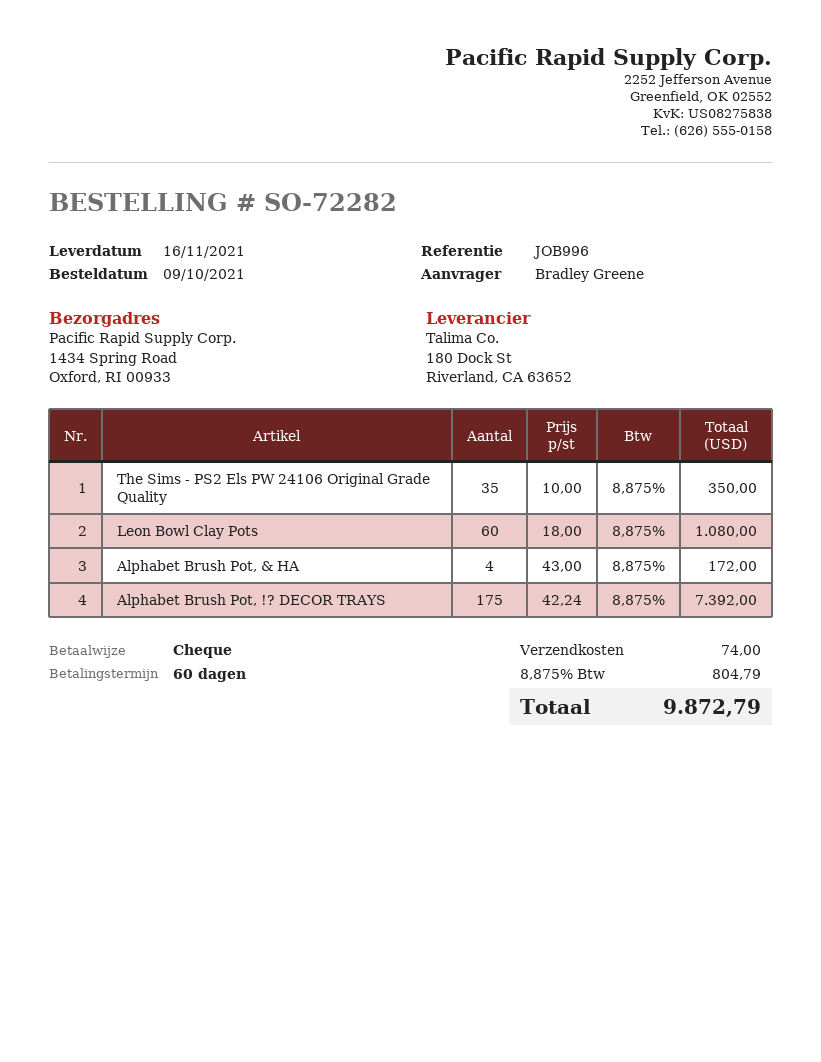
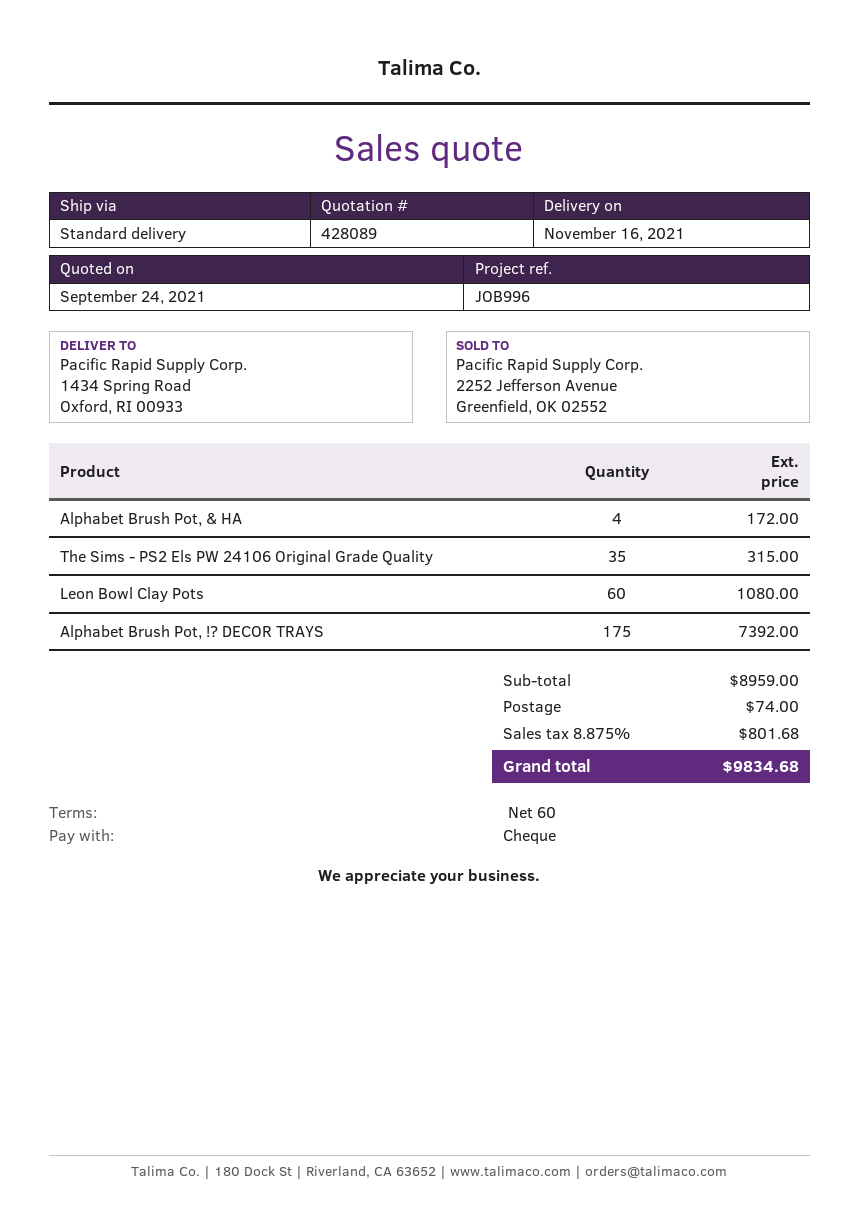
The Sims - PS2 Els PW 24106 Original Grade Quality: 35 for 350.00 -> 35 for 315.00
tax: 8.875% = 804.79 -> 8.875% = 801.68
total: 9872.79 -> 9834.68

